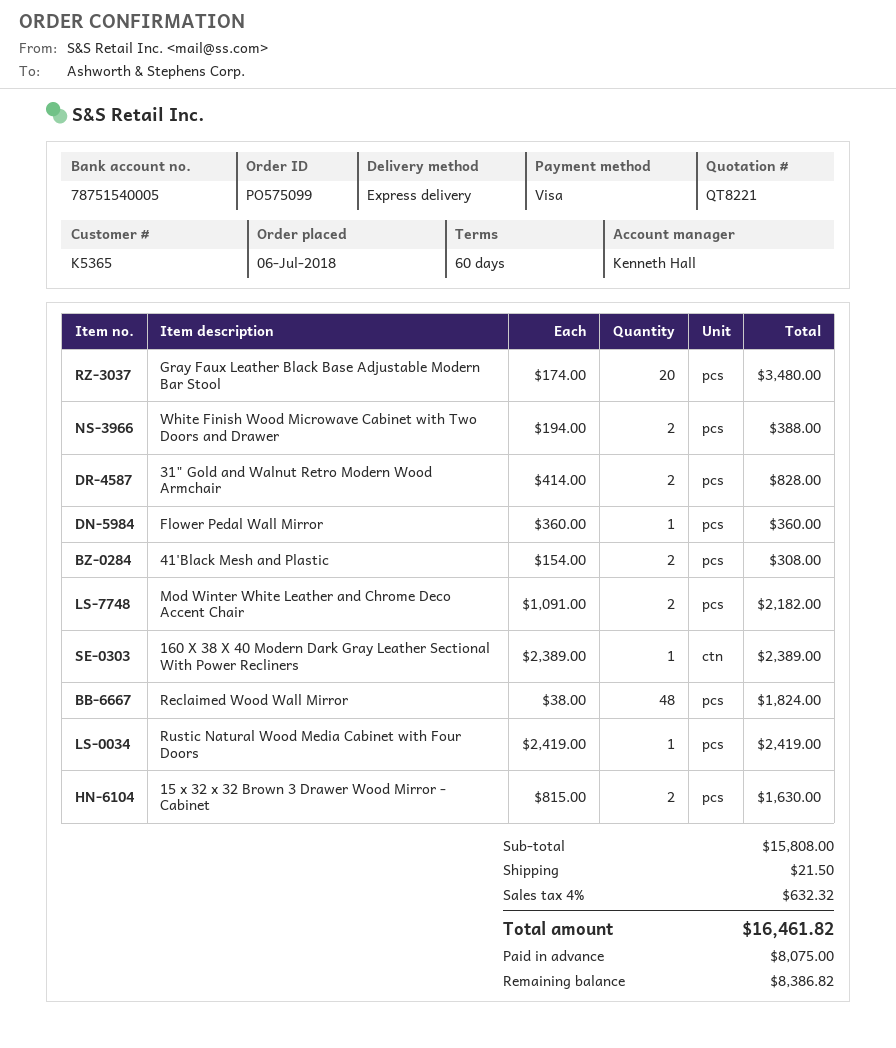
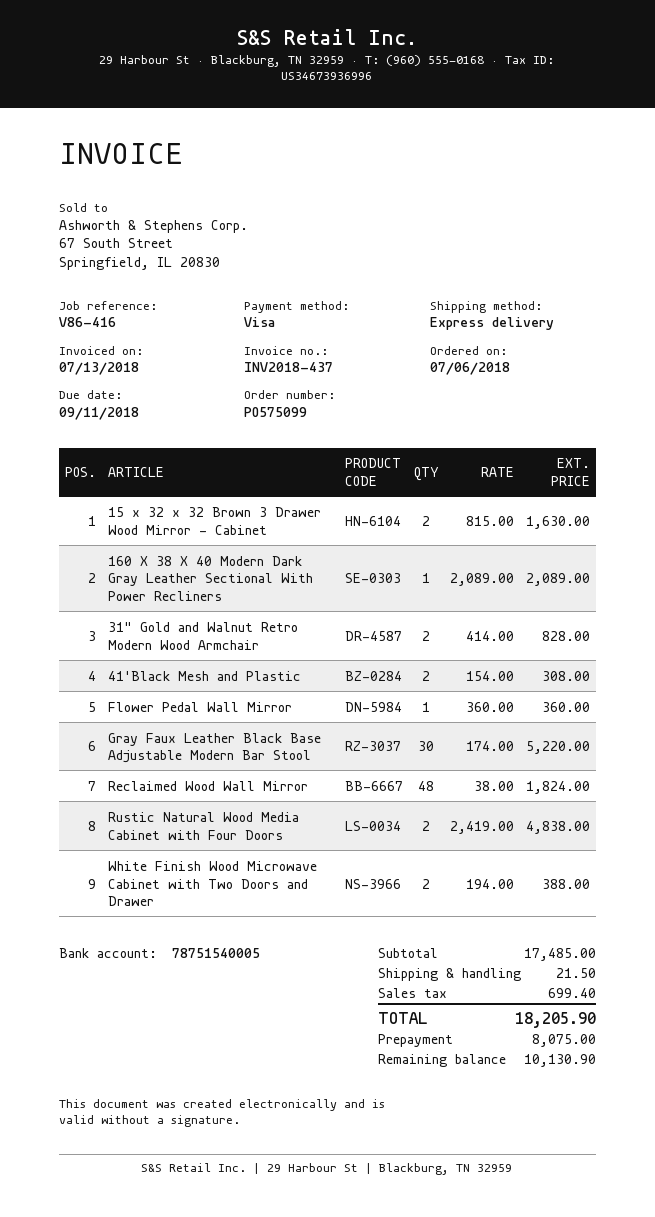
Gray Faux Leather Black Base Adjustable Modern Bar Stool: 20 x 174.00 = 3480.00 -> 30 x 174.00 = 5220.00
Mod Winter White Leather and Chrome Deco Accent Chair: 2 x 1091.00 = 2182.00 -> none
160 X 38 X 40 Modern Dark Gray Leather Sectional With Power Recliners: 1 x 2389.00 = 2389.00 -> 1 x 2089.00 = 2089.00
Rustic Natural Wood Media Cabinet with Four Doors: 1 x 2419.00 = 2419.00 -> 2 x 2419.00 = 4838.00
subtotal: 15808.00 -> 17485.00
tax: 632.32 -> 699.40
total: 16461.82 -> 18205.90
balance: 8386.82 -> 10130.90

